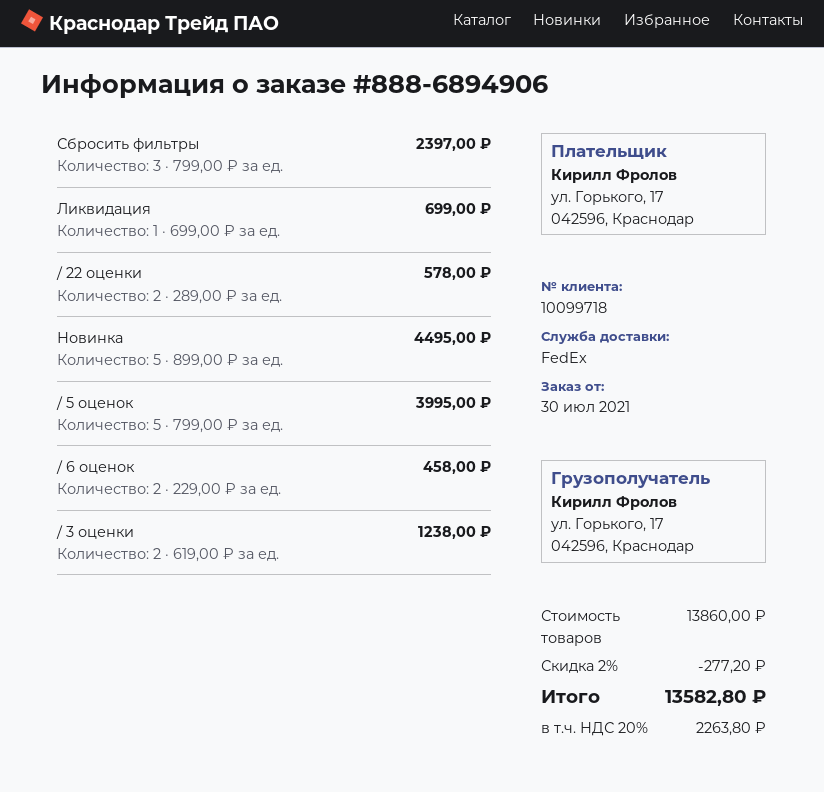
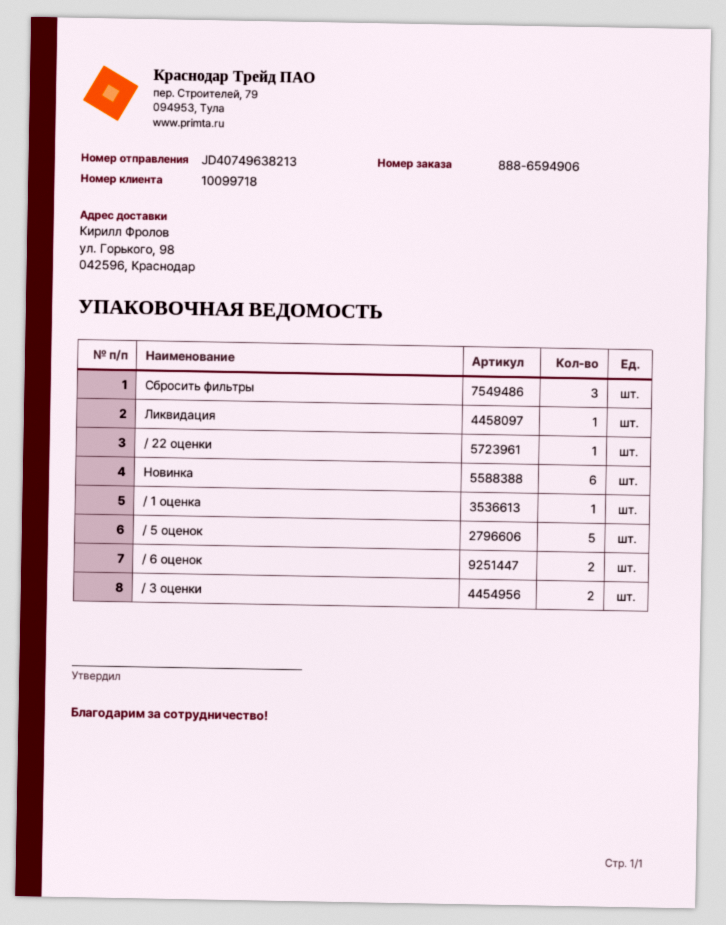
order number: 888-6894906 -> 888-6594906
ship to: ул. Горького, 17, 042596, Краснодар -> ул. Горького, 98, 042596, Краснодар
/ 22 оценки: 2 -> 1
Новинка: 5 -> 6
/ 1 оценка: none -> 1

